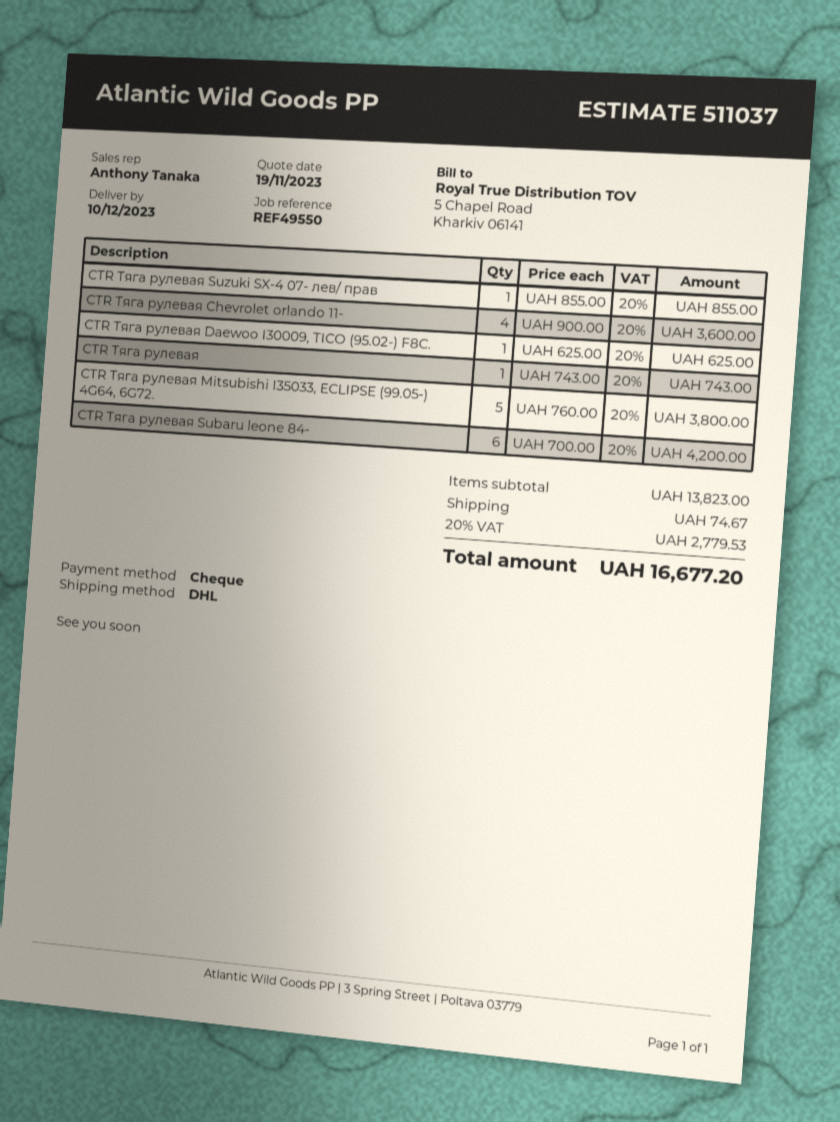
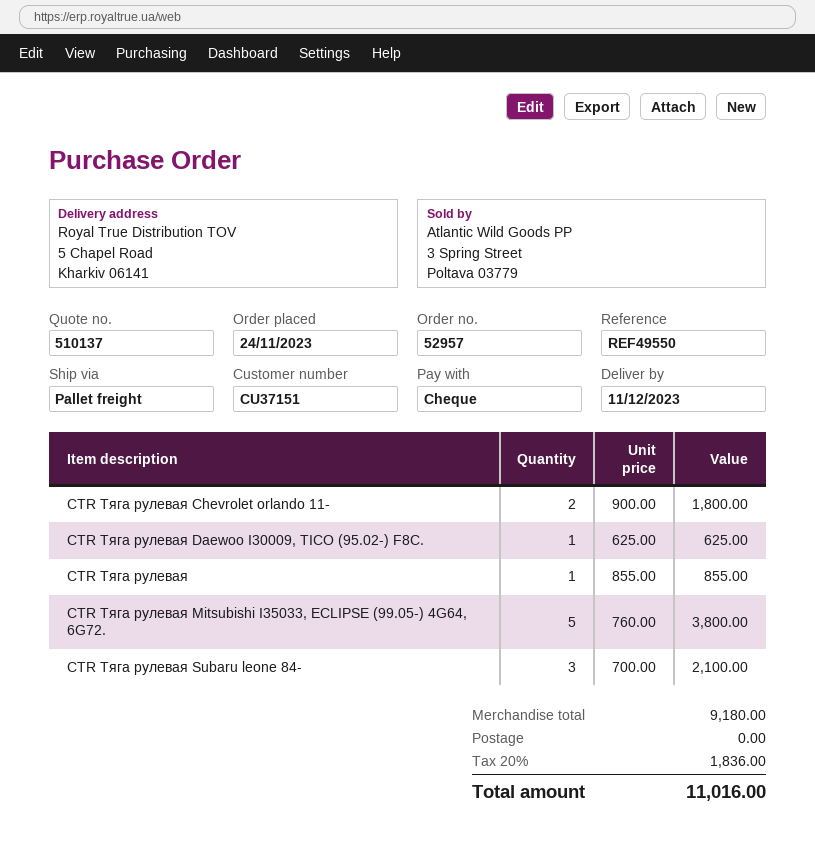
quote number: 511037 -> 510137
delivery date: 2023-12-10 -> 2023-12-11
shipping method: DHL -> pallet freight
CTR Тяга рулевая Suzuki SX-4 07- лев/ прав: 1 x 855.00 = 855.00 -> none
CTR Тяга рулевая Chevrolet orlando 11-: 4 x 900.00 = 3600.00 -> 2 x 900.00 = 1800.00
CTR Тяга рулевая: 1 x 743.00 = 743.00 -> 1 x 855.00 = 855.00
CTR Тяга рулевая Subaru leone 84-: 6 x 700.00 = 4200.00 -> 3 x 700.00 = 2100.00
subtotal: 13823.00 -> 9180.00
shipping: 74.67 -> 0.00
tax: 20% = 2779.53 -> 20% = 1836.00
total: 16677.20 -> 11016.00

